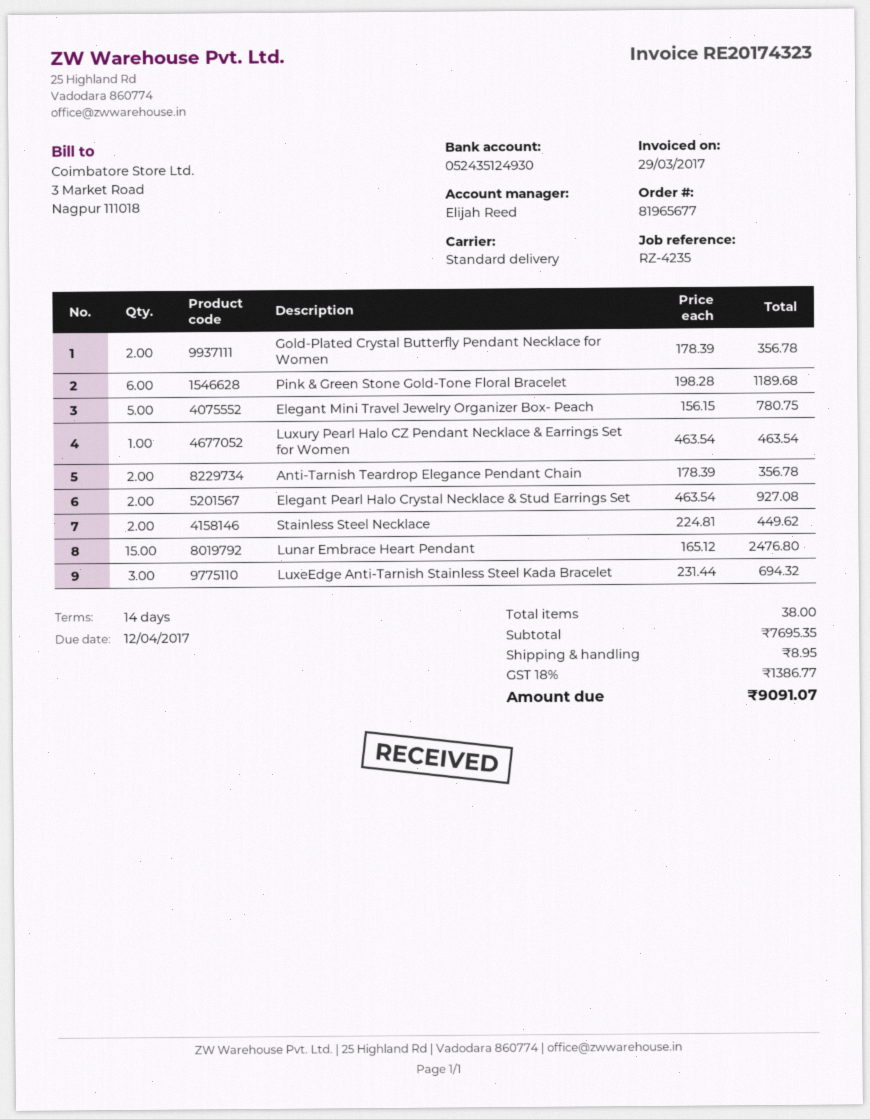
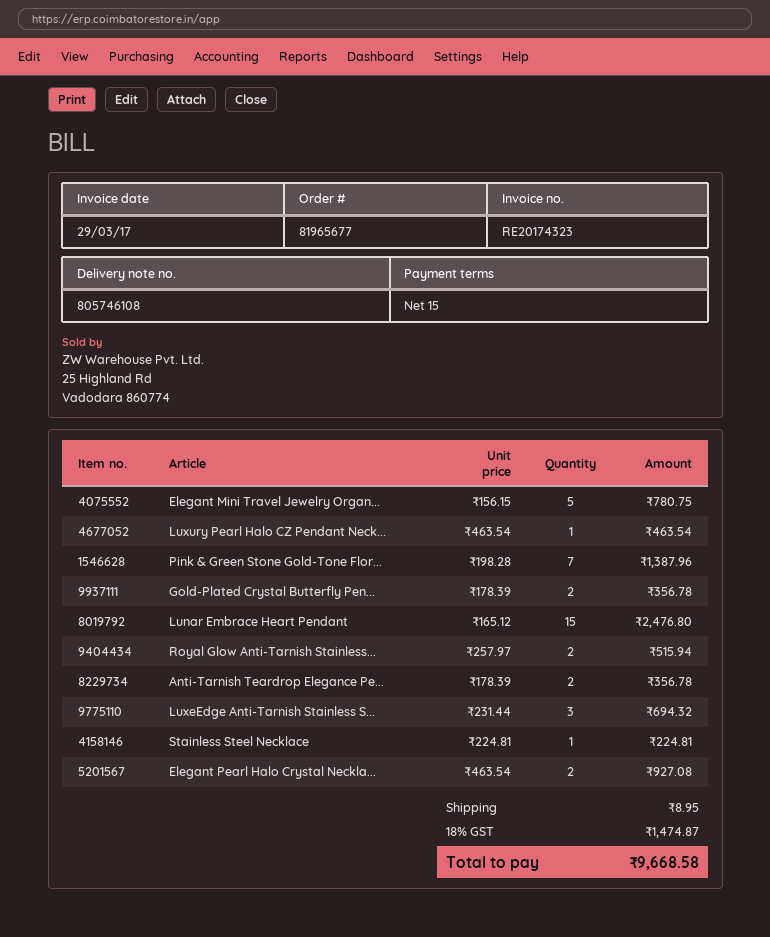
payment terms: 14 days -> 15 days
Pink & Green Stone Gold-Tone Floral Bracelet: 6 x 198.28 = 1189.68 -> 7 x 198.28 = 1387.96
Stainless Steel Necklace: 2 x 224.81 = 449.62 -> 1 x 224.81 = 224.81
Royal Glow Anti-Tarnish Stainless...: none -> 2 x 257.97 = 515.94
tax: 18% = 1386.77 -> 18% = 1474.87
total: 9091.07 -> 9668.58

